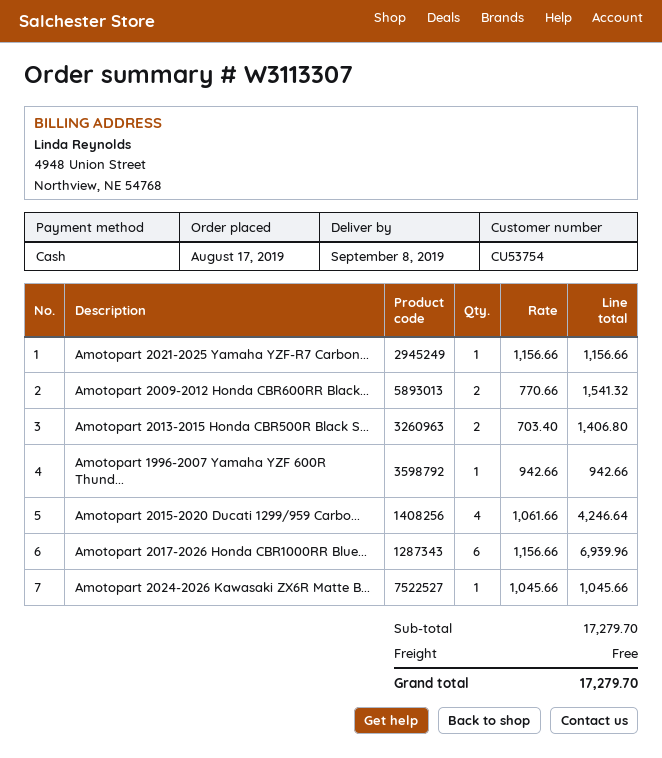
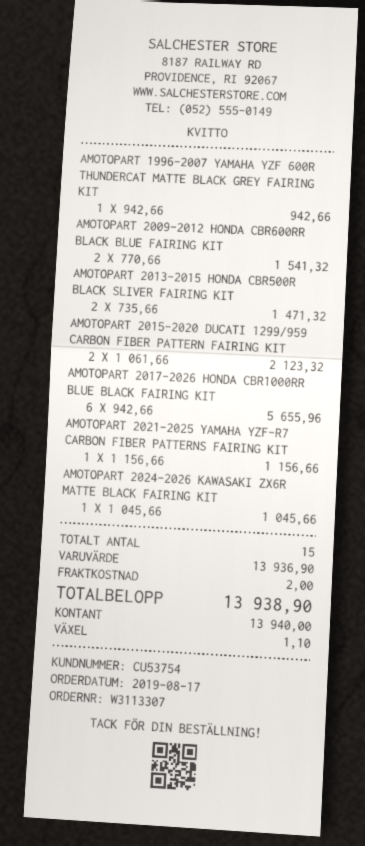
Amotopart 2013-2015 Honda CBR500R Black S...: 2 x 703.40 = 1406.80 -> 2 x 735.66 = 1471.32
Amotopart 2015-2020 Ducati 1299/959 Carbo...: 4 x 1061.66 = 4246.64 -> 2 x 1061.66 = 2123.32
Amotopart 2017-2026 Honda CBR1000RR Blue...: 6 x 1156.66 = 6939.96 -> 6 x 942.66 = 5655.96
subtotal: 17279.70 -> 13936.90
shipping: 0.00 -> 2.00
total: 17279.70 -> 13938.90

